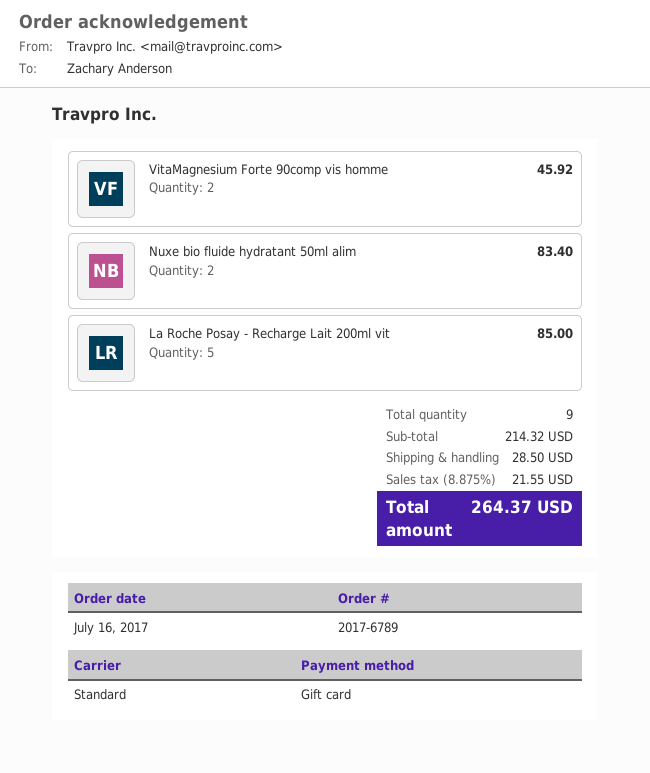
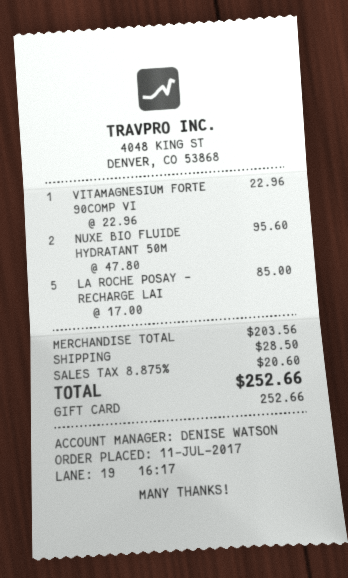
order date: 2017-07-16 -> 2017-07-11
VitaMagnesium Forte 90comp vis homme: 2 for 45.92 -> 1 for 22.96
Nuxe bio fluide hydratant 50ml alim: 2 for 83.40 -> 2 for 95.60
subtotal: 214.32 -> 203.56
tax: 8.875% = 21.55 -> 8.875% = 20.60
total: 264.37 -> 252.66

